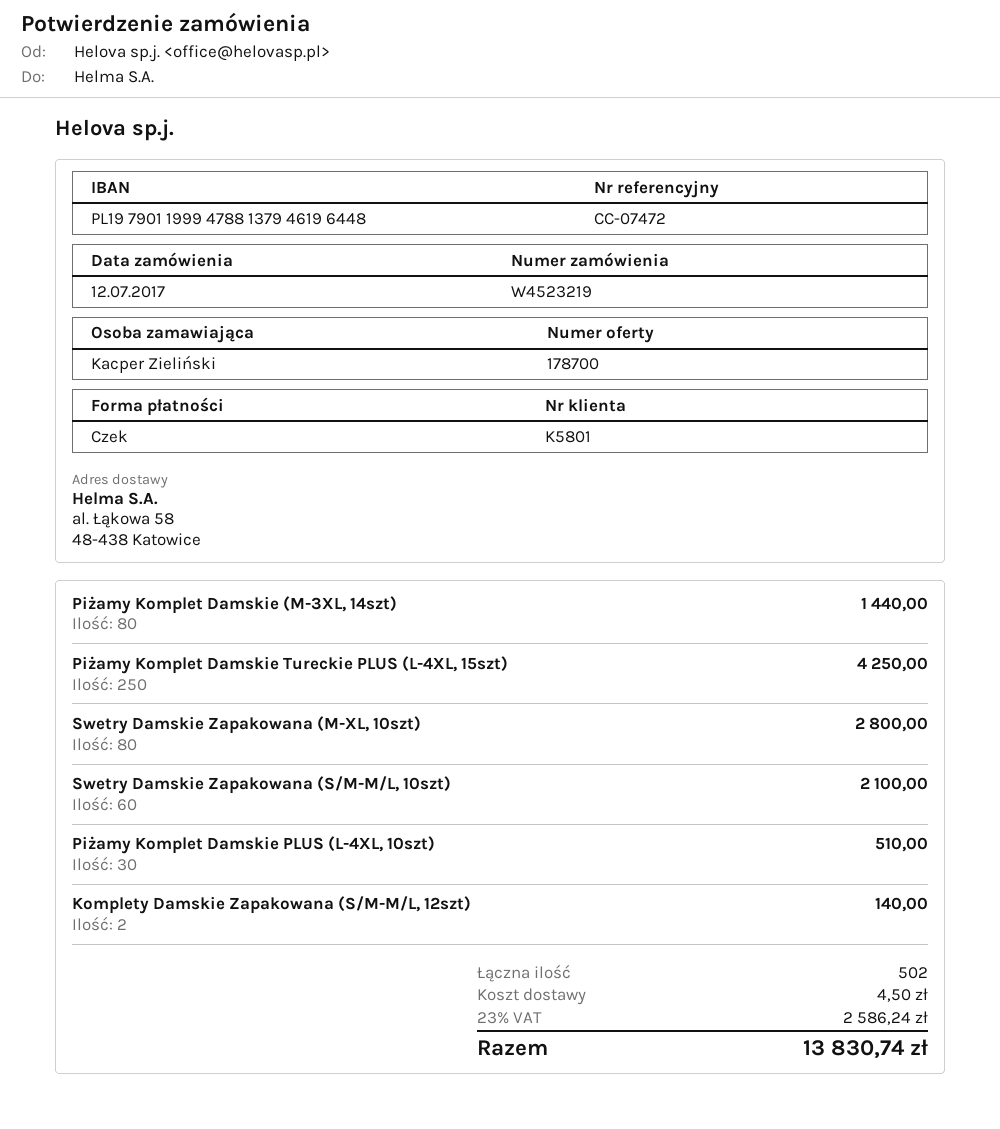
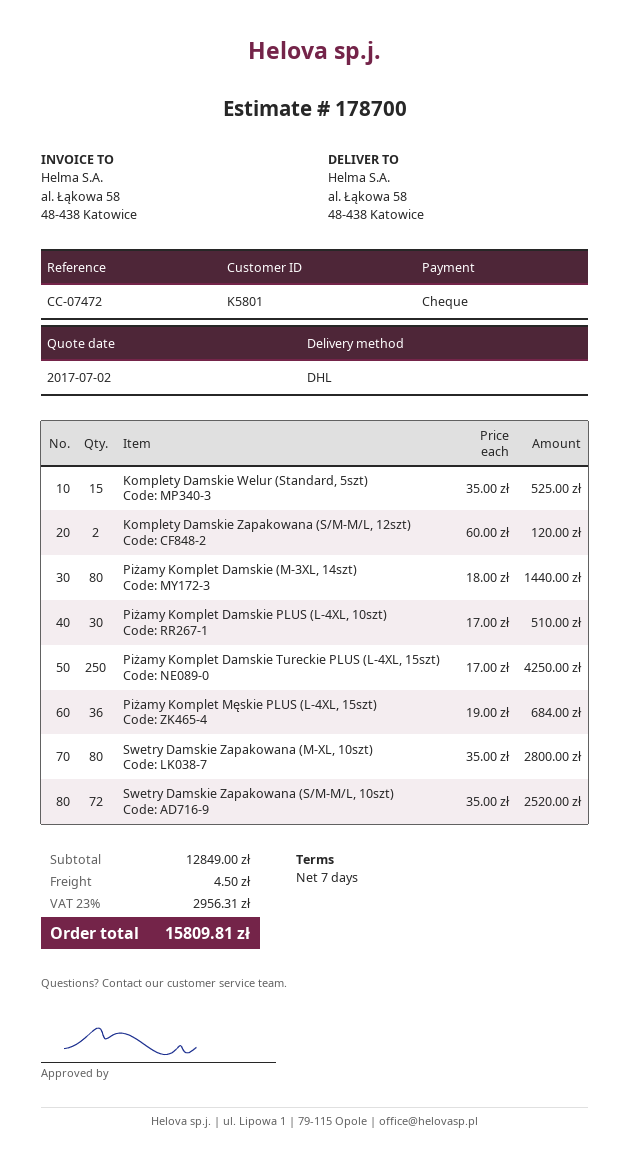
Swetry Damskie Zapakowana (S/M-M/L, 10szt): 60 for 2100.00 -> 72 for 2520.00
Komplety Damskie Zapakowana (S/M-M/L, 12szt): 2 for 140.00 -> 2 for 120.00
Komplety Damskie Welur (Standard, 5szt): none -> 15 for 525.00
Piżamy Komplet Męskie PLUS (L-4XL, 15szt): none -> 36 for 684.00
tax: 23% = 2586.24 -> 23% = 2956.31
total: 13830.74 -> 15809.81

